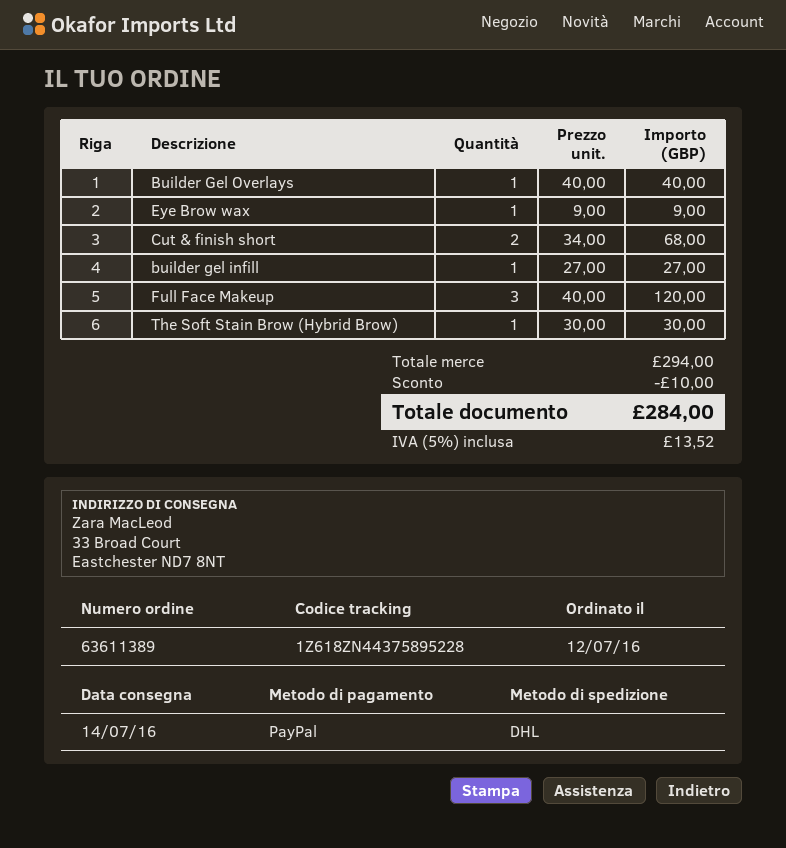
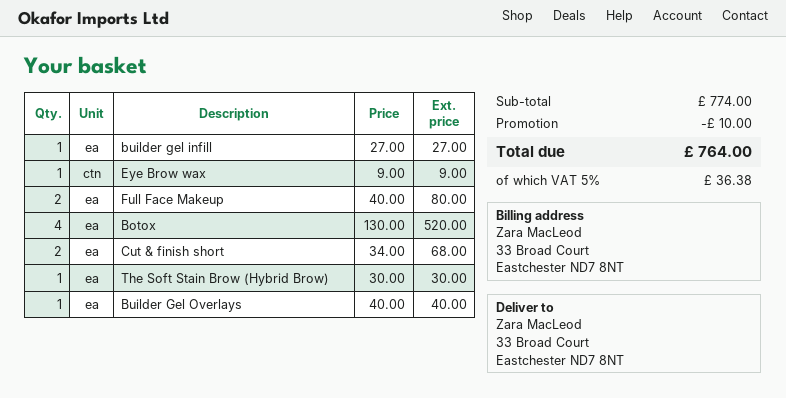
Full Face Makeup: 3 x 40.00 = 120.00 -> 2 x 40.00 = 80.00
Botox: none -> 4 x 130.00 = 520.00
subtotal: 294.00 -> 774.00
tax: 5% = 13.52 -> 5% = 36.38
total: 284.00 -> 764.00

